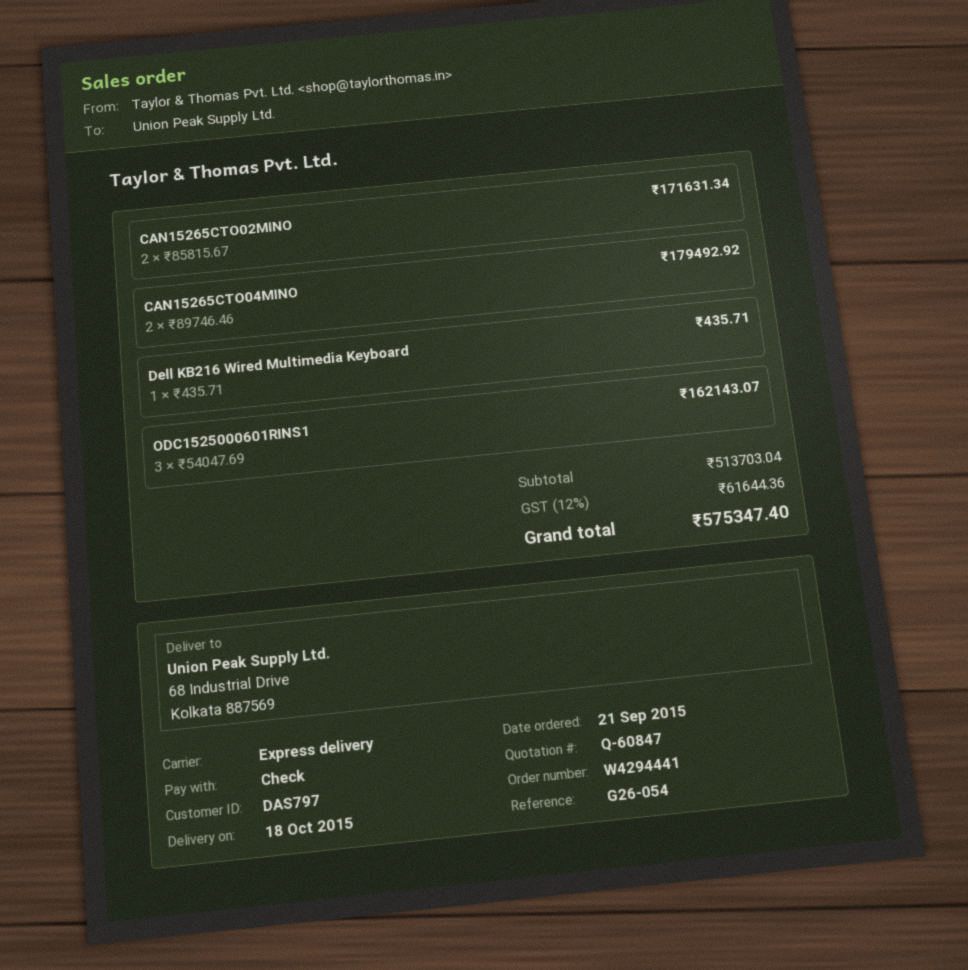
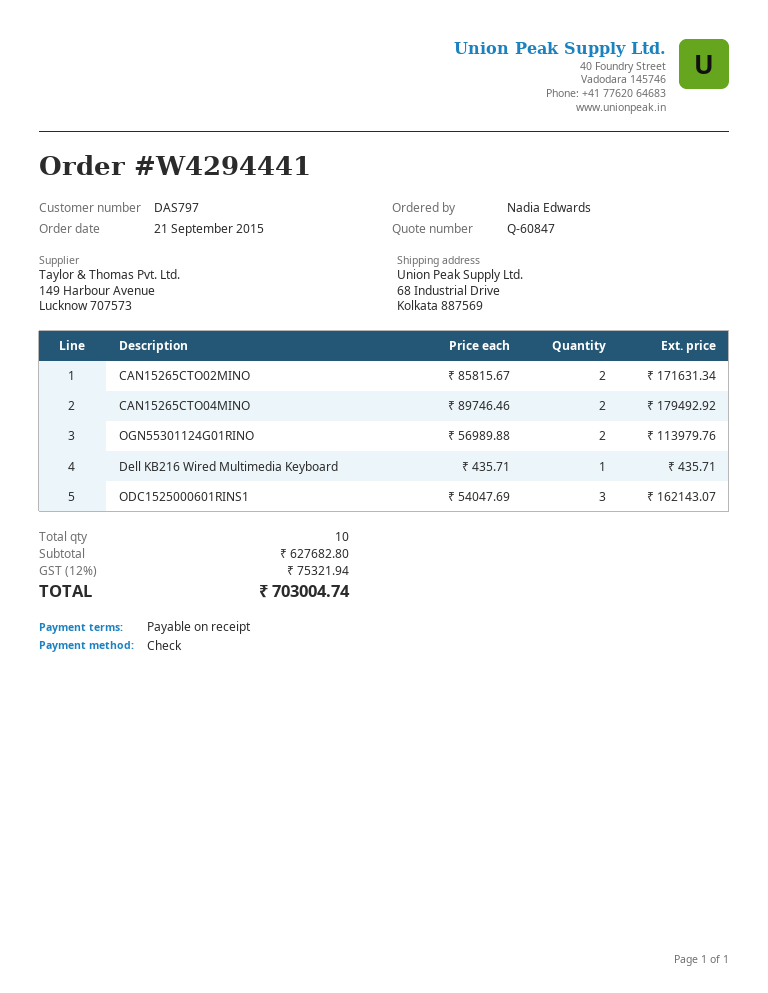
OGN55301124G01RINO: none -> 2 x 56989.88 = 113979.76
subtotal: 513703.04 -> 627682.80
tax: 12% = 61644.36 -> 12% = 75321.94
total: 575347.40 -> 703004.74

